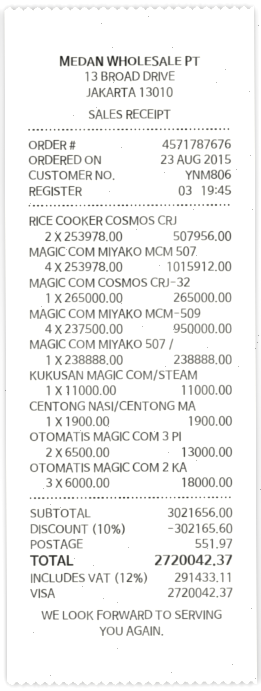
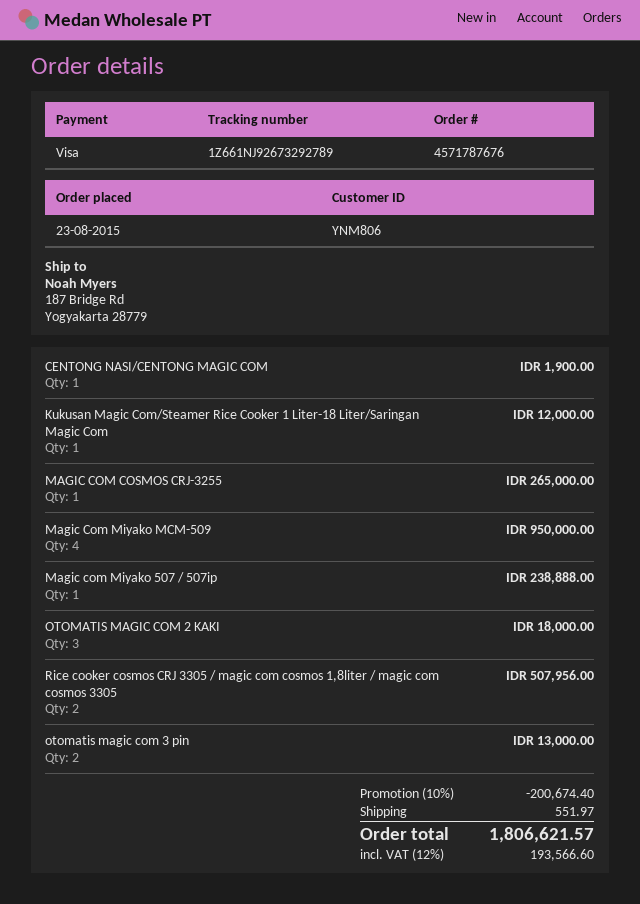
MAGIC COM MIYAKO MCM 507: 4 for 1015912.00 -> none
KUKUSAN MAGIC COM/STEAM: 1 for 11000.00 -> 1 for 12000.00
discount: 10% = 302165.60 -> 10% = 200674.40
tax: 12% = 291433.11 -> 12% = 193566.60
total: 2720042.37 -> 1806621.57

